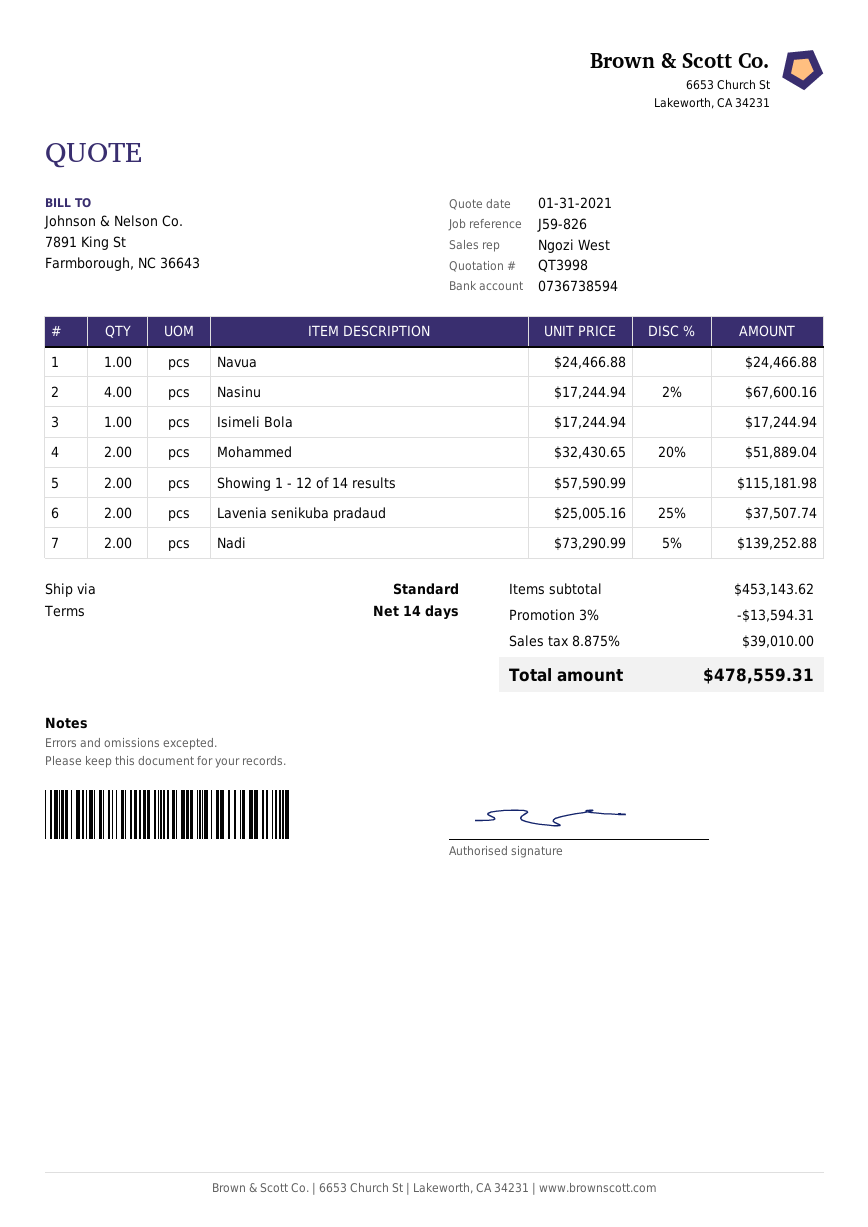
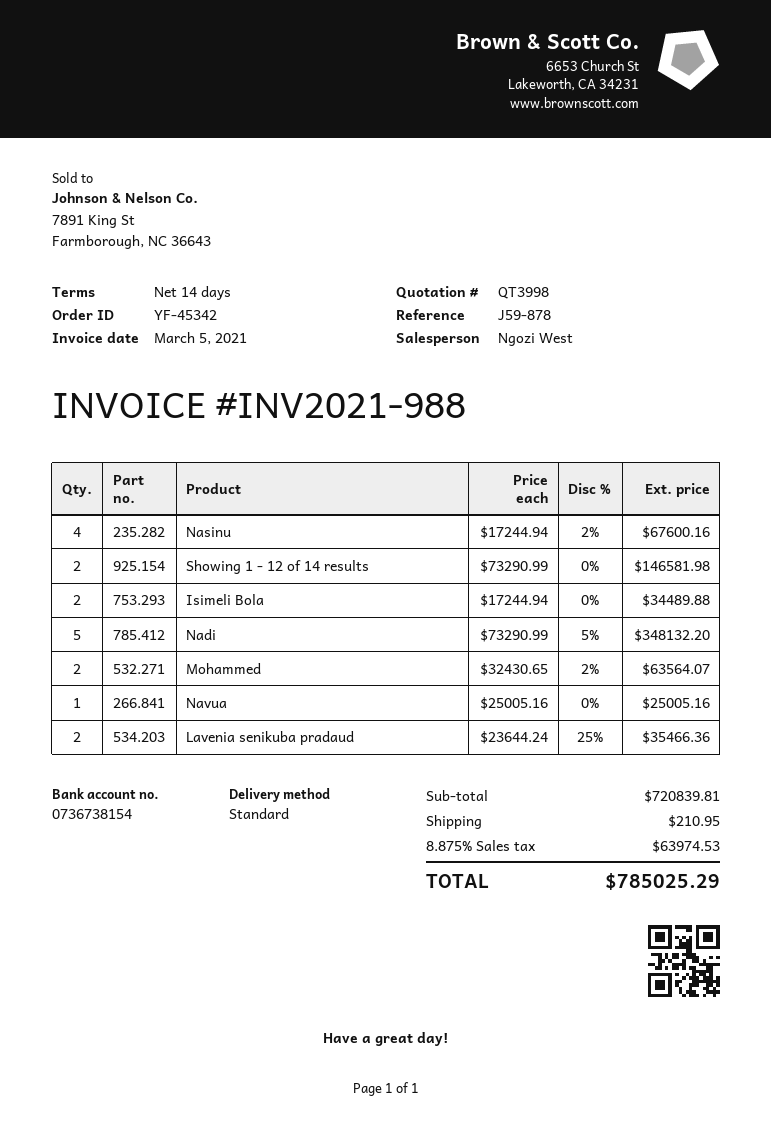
reference: J59-826 -> J59-878
bank account: 0736738594 -> 0736738154
Navua: 1 x 24466.88 = 24466.88 -> 1 x 25005.16 = 25005.16
Isimeli Bola: 1 x 17244.94 = 17244.94 -> 2 x 17244.94 = 34489.88
Mohammed: 2 x 32430.65 - 20% = 51889.04 -> 2 x 32430.65 - 2% = 63564.07
Showing 1 - 12 of 14 results: 2 x 57590.99 = 115181.98 -> 2 x 73290.99 = 146581.98
Lavenia senikuba pradaud: 2 x 25005.16 - 25% = 37507.74 -> 2 x 23644.24 - 25% = 35466.36
Nadi: 2 x 73290.99 - 5% = 139252.88 -> 5 x 73290.99 - 5% = 348132.20
subtotal: 453143.62 -> 720839.81
discount: 3% = 13594.31 -> none
shipping: none -> 210.95
tax: 8.875% = 39010.00 -> 8.875% = 63974.53
total: 478559.31 -> 785025.29

